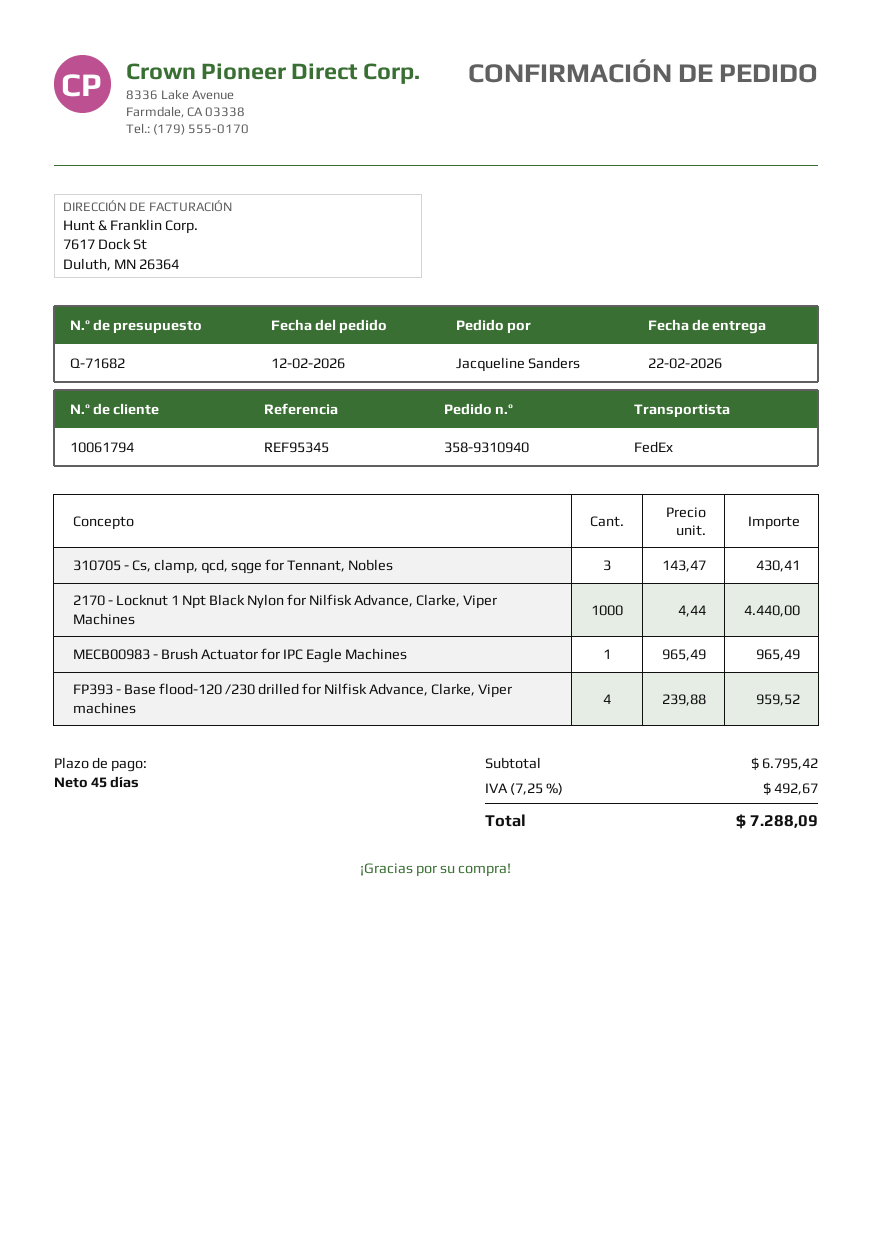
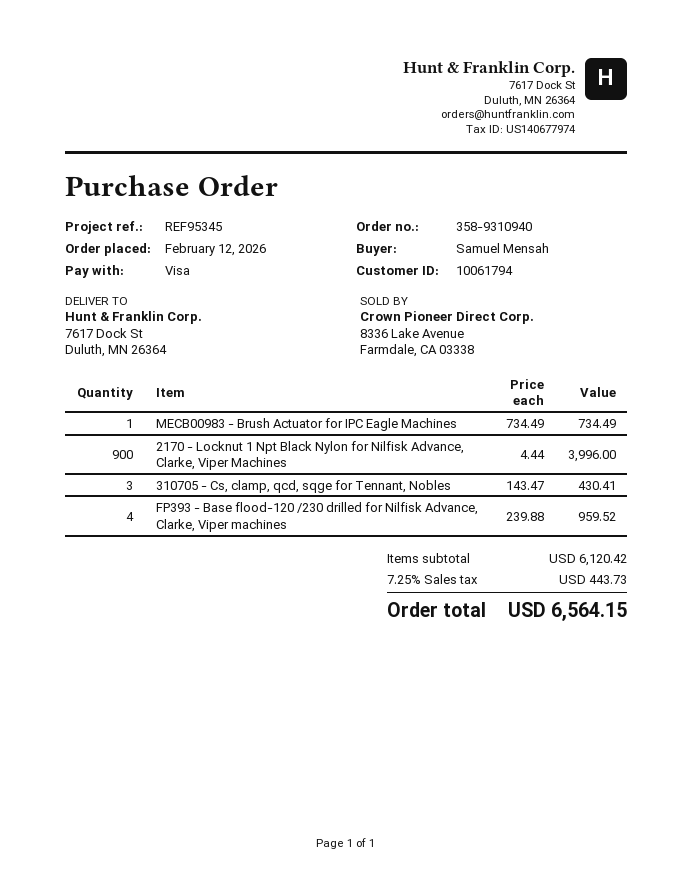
ordered by: Jacqueline Sanders -> Samuel Mensah
2170 - Locknut 1 Npt Black Nylon for Nilfisk Advance, Clarke, Viper Machines: 1000 x 4.44 = 4440.00 -> 900 x 4.44 = 3996.00
MECB00983 - Brush Actuator for IPC Eagle Machines: 1 x 965.49 = 965.49 -> 1 x 734.49 = 734.49
subtotal: 6795.42 -> 6120.42
tax: 7.25% = 492.67 -> 7.25% = 443.73
total: 7288.09 -> 6564.15

